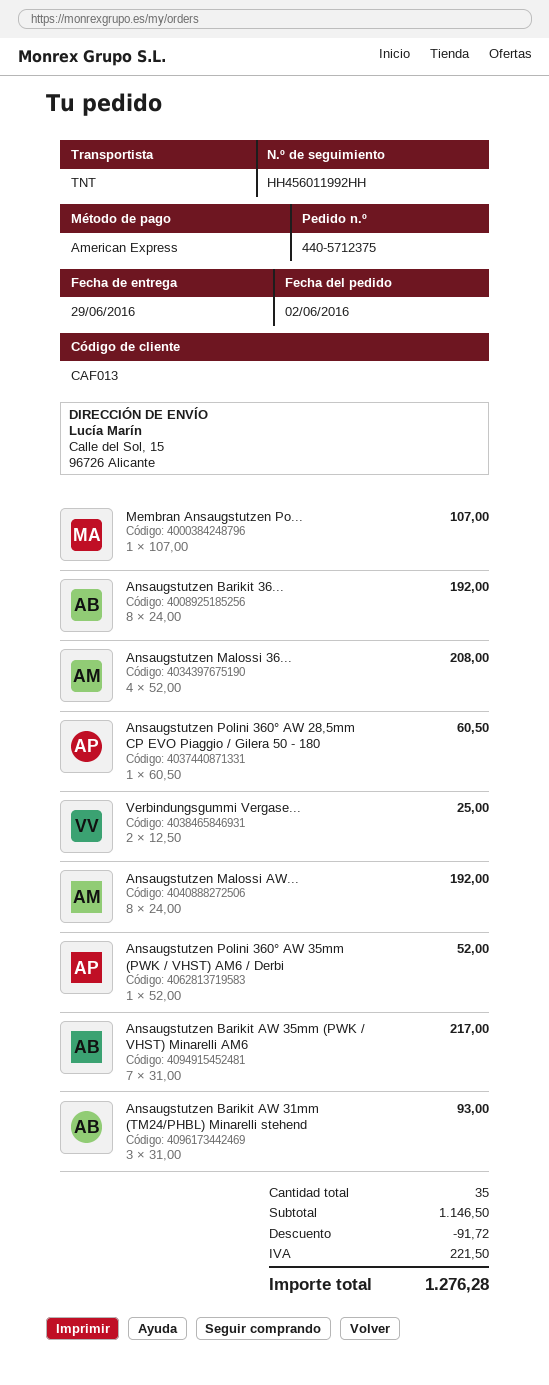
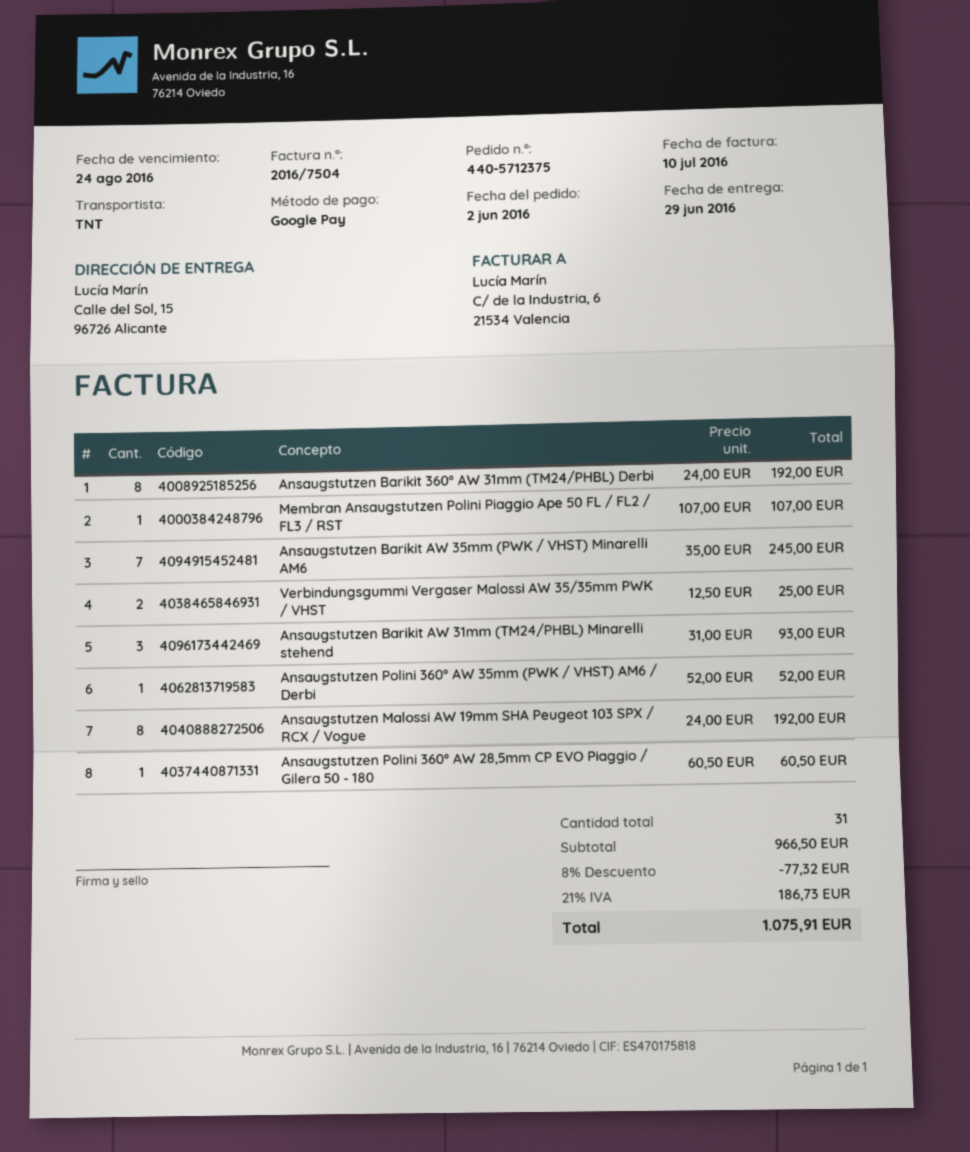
payment method: American Express -> Google Pay
Ansaugstutzen Malossi 36...: 4 x 52.00 = 208.00 -> none
Ansaugstutzen Barikit AW 35mm (PWK / VHST) Minarelli AM6: 7 x 31.00 = 217.00 -> 7 x 35.00 = 245.00
total quantity: 35 -> 31
subtotal: 1146.50 -> 966.50
discount: 91.72 -> 77.32
tax: 221.50 -> 186.73
total: 1276.28 -> 1075.91

